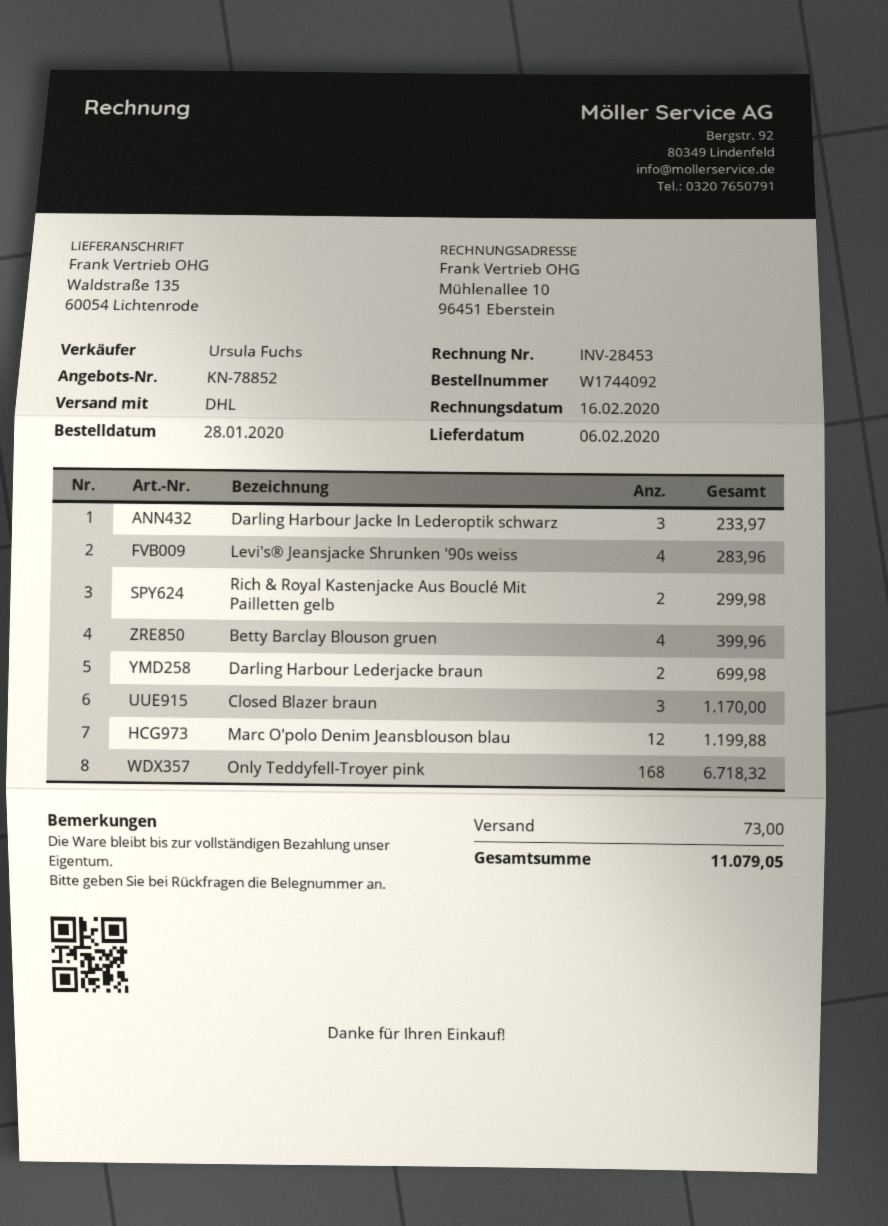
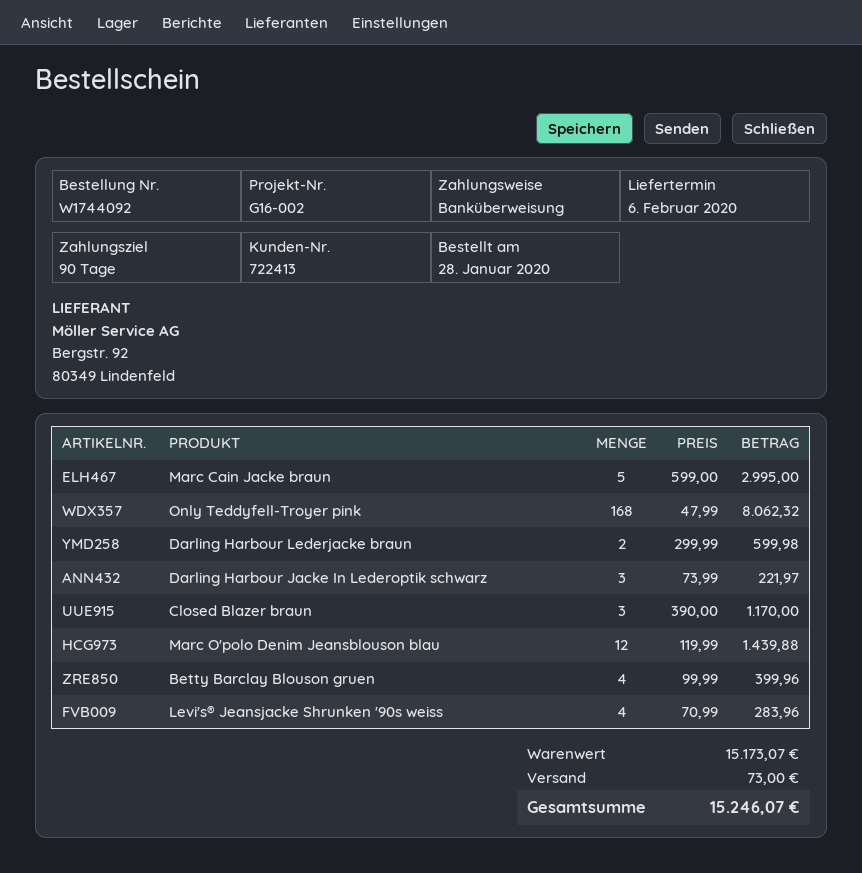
Darling Harbour Jacke In Lederoptik schwarz: 3 for 233.97 -> 3 for 221.97
Rich & Royal Kastenjacke Aus Bouclé Mit Pailletten gelb: 2 for 299.98 -> none
Darling Harbour Lederjacke braun: 2 for 699.98 -> 2 for 599.98
Marc O'polo Denim Jeansblouson blau: 12 for 1199.88 -> 12 for 1439.88
Only Teddyfell-Troyer pink: 168 for 6718.32 -> 168 for 8062.32
Marc Cain Jacke braun: none -> 5 for 2995.00
total: 11079.05 -> 15246.07

